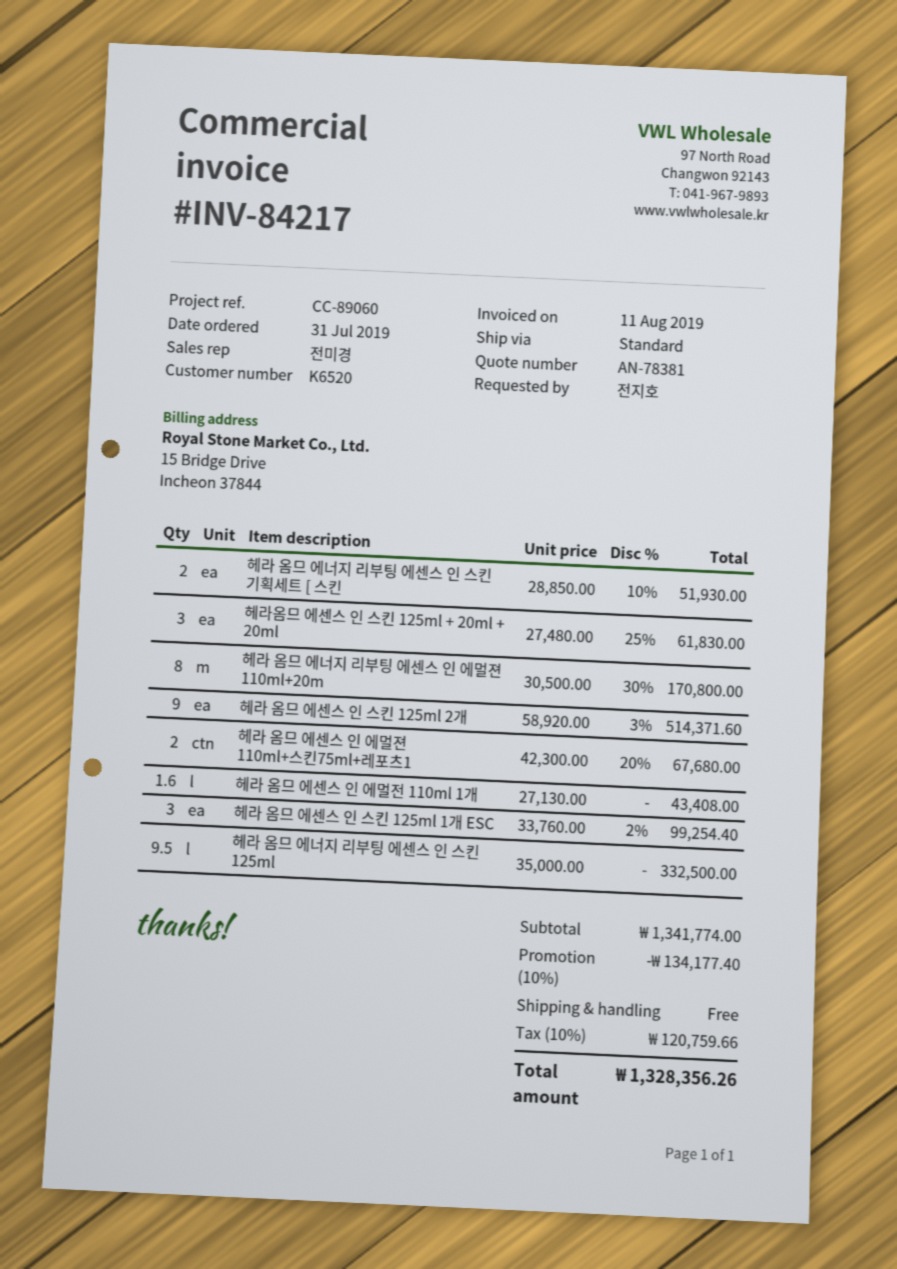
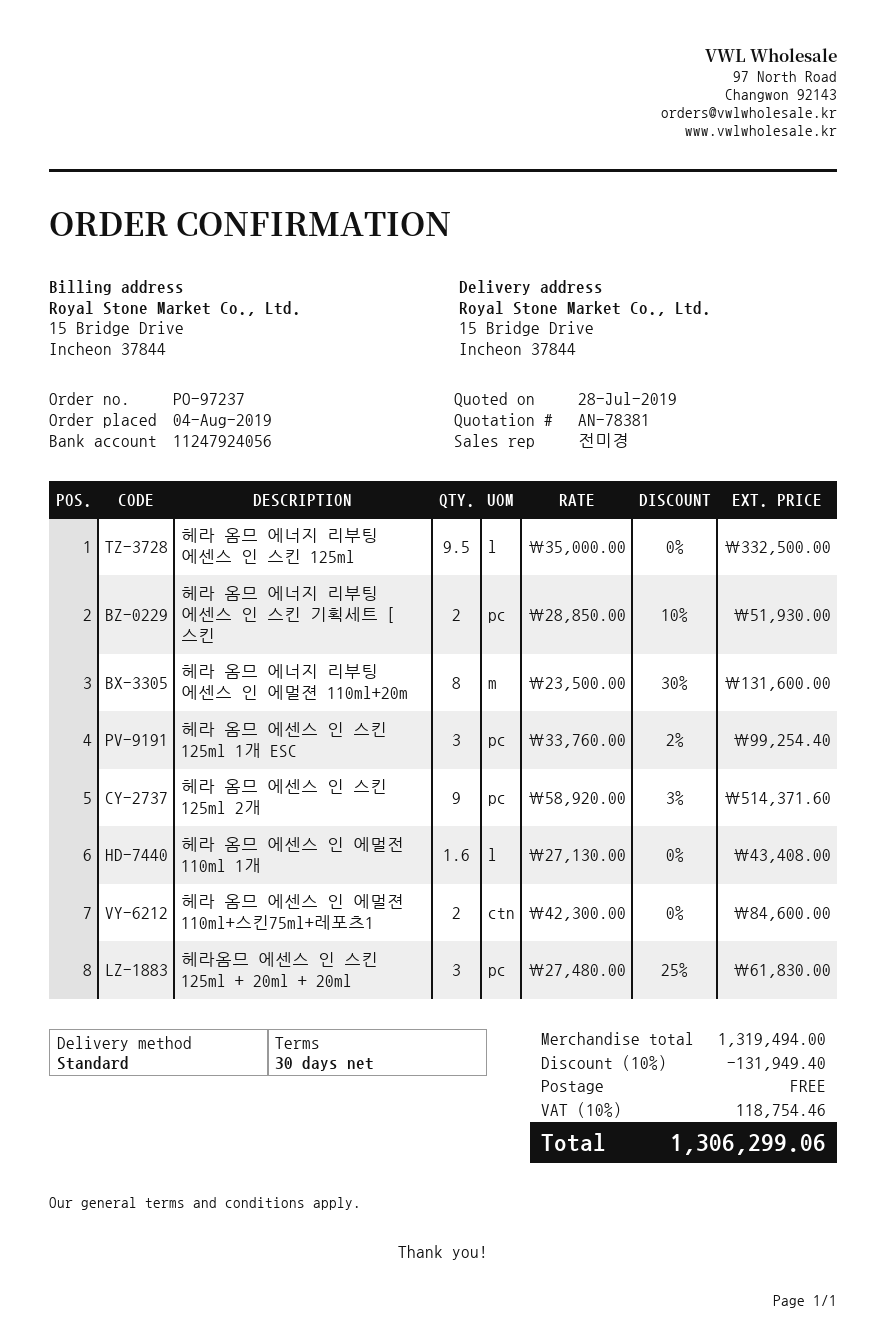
order date: 2019-07-31 -> 2019-08-04
헤라 옴므 에너지 리부팅 에센스 인 에멀젼 110ml+20m: 8 x 30500.00 - 30% = 170800.00 -> 8 x 23500.00 - 30% = 131600.00
헤라 옴므 에센스 인 에멀젼 110ml+스킨75ml+레포츠1: 2 x 42300.00 - 20% = 67680.00 -> 2 x 42300.00 = 84600.00
subtotal: 1341774.00 -> 1319494.00
discount: 10% = 134177.40 -> 10% = 131949.40
tax: 10% = 120759.66 -> 10% = 118754.46
total: 1328356.26 -> 1306299.06

